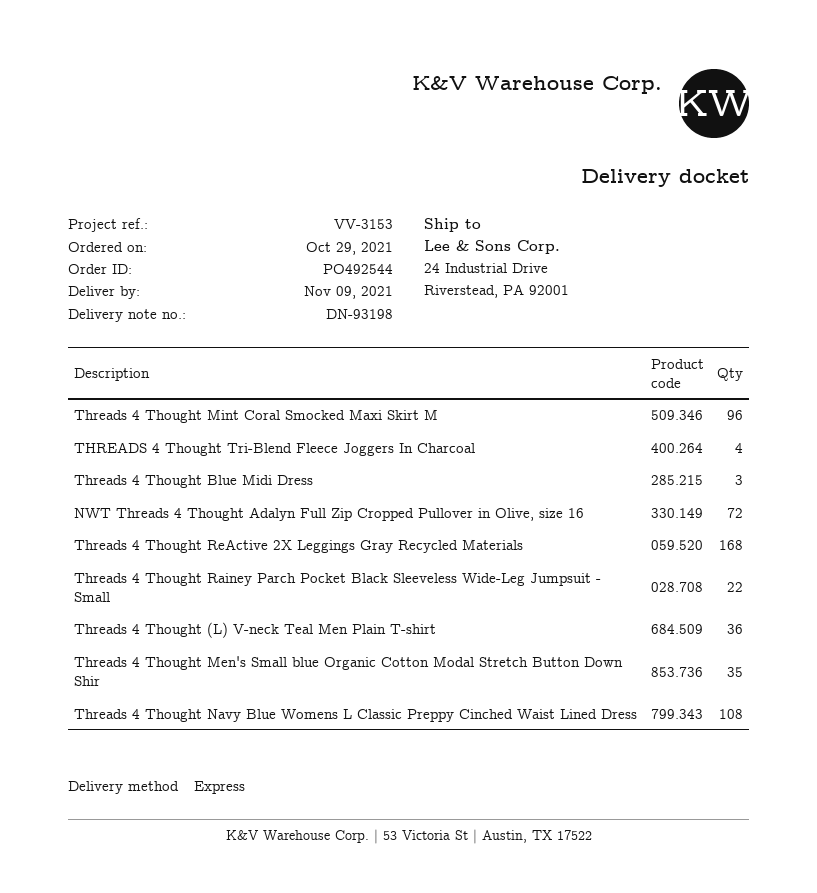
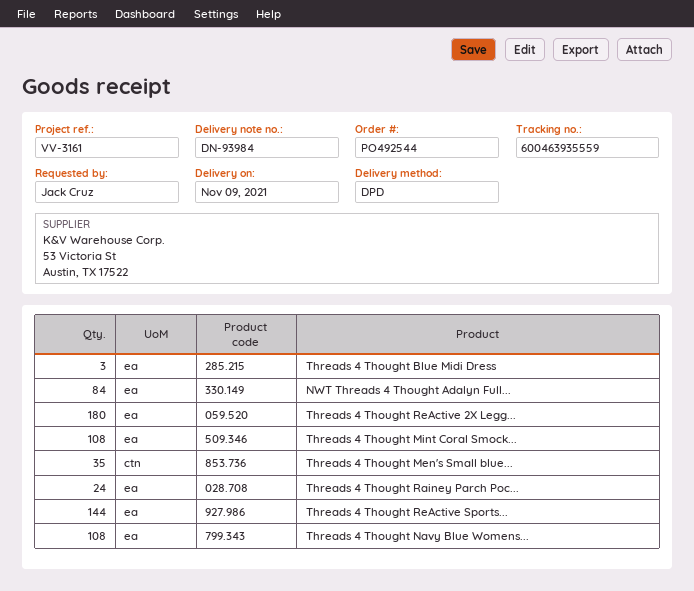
delivery note number: DN-93198 -> DN-93984
reference: VV-3153 -> VV-3161
shipping method: express -> DPD
Threads 4 Thought Mint Coral Smocked Maxi Skirt M: 96 -> 108
THREADS 4 Thought Tri-Blend Fleece Joggers In Charcoal: 4 -> none
NWT Threads 4 Thought Adalyn Full Zip Cropped Pullover in Olive, size 16: 72 -> 84
Threads 4 Thought ReActive 2X Leggings Gray Recycled Materials: 168 -> 180
Threads 4 Thought Rainey Parch Pocket Black Sleeveless Wide-Leg Jumpsuit - Small: 22 -> 24
Threads 4 Thought (L) V-neck Teal Men Plain T-shirt: 36 -> none
Threads 4 Thought ReActive Sports...: none -> 144

